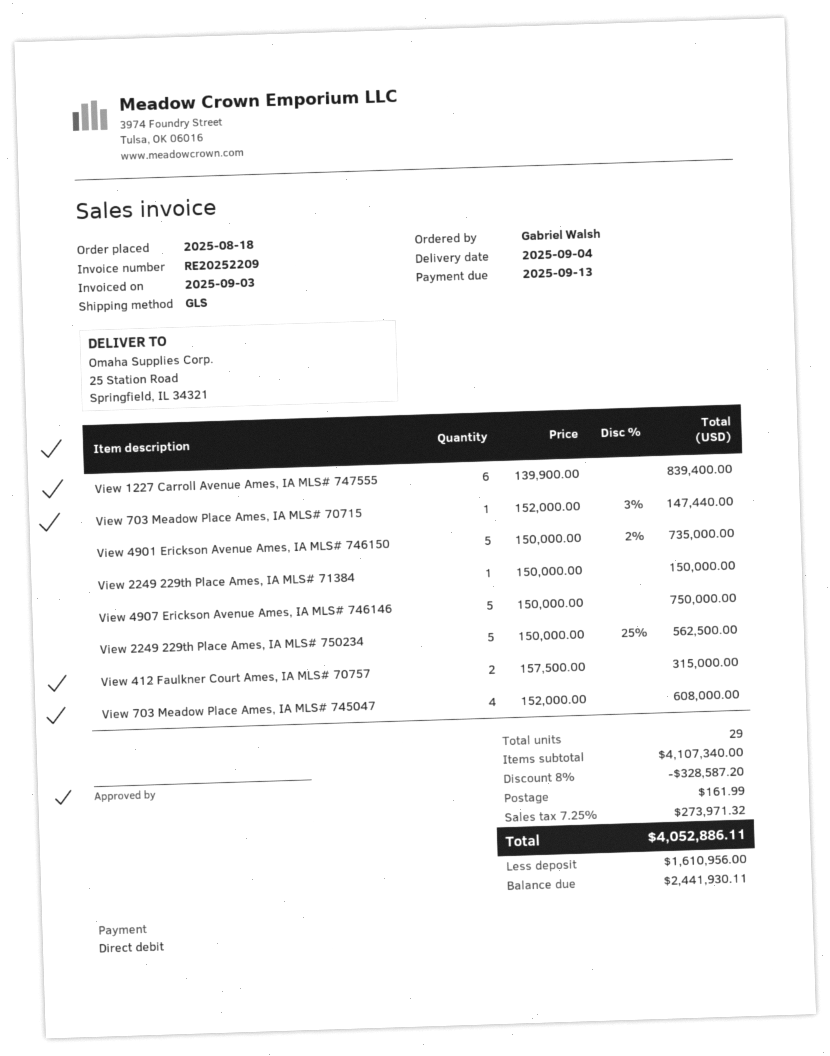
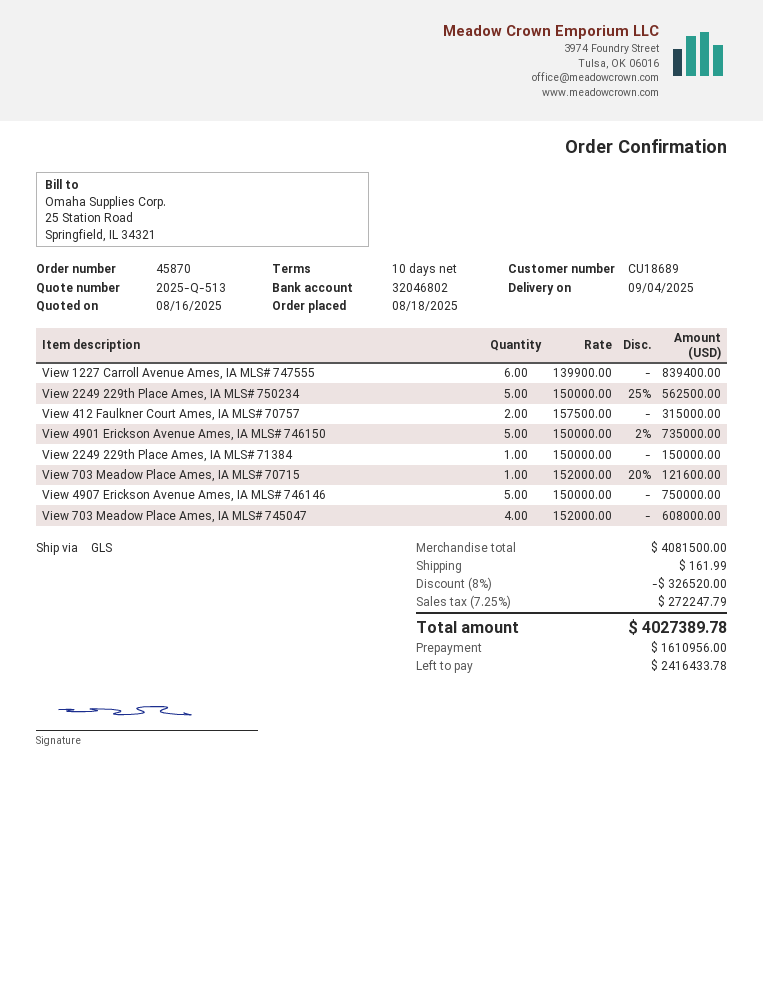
View 703 Meadow Place Ames, IA MLS# 70715: 1 x 152000.00 - 3% = 147440.00 -> 1 x 152000.00 - 20% = 121600.00
subtotal: 4107340.00 -> 4081500.00
discount: 8% = 328587.20 -> 8% = 326520.00
tax: 7.25% = 273971.32 -> 7.25% = 272247.79
total: 4052886.11 -> 4027389.78
balance: 2441930.11 -> 2416433.78

